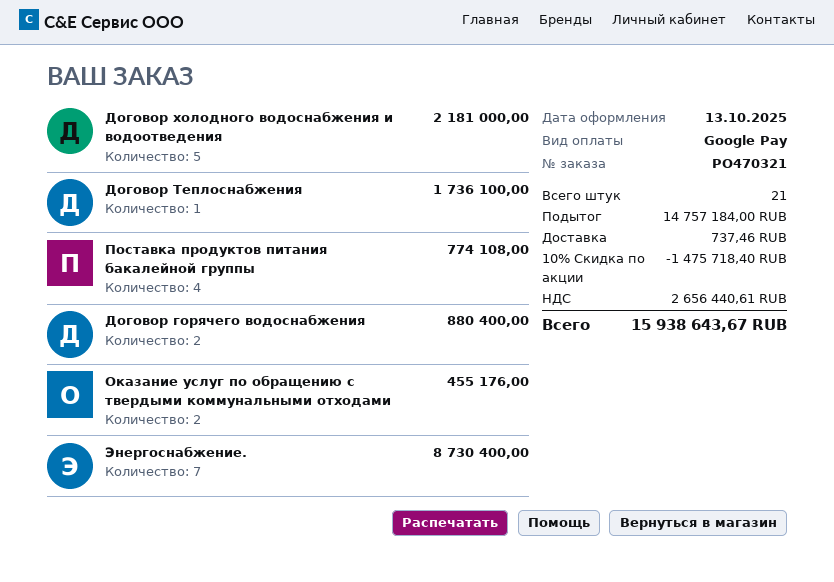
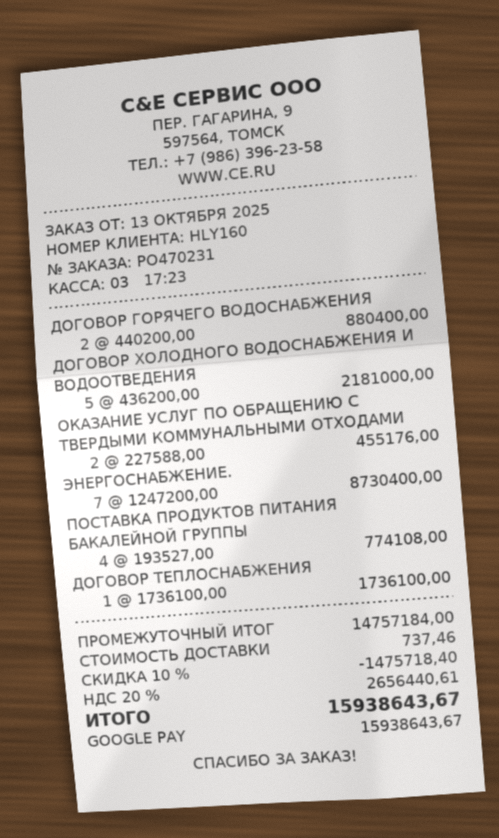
order number: PO470321 -> PO470231

